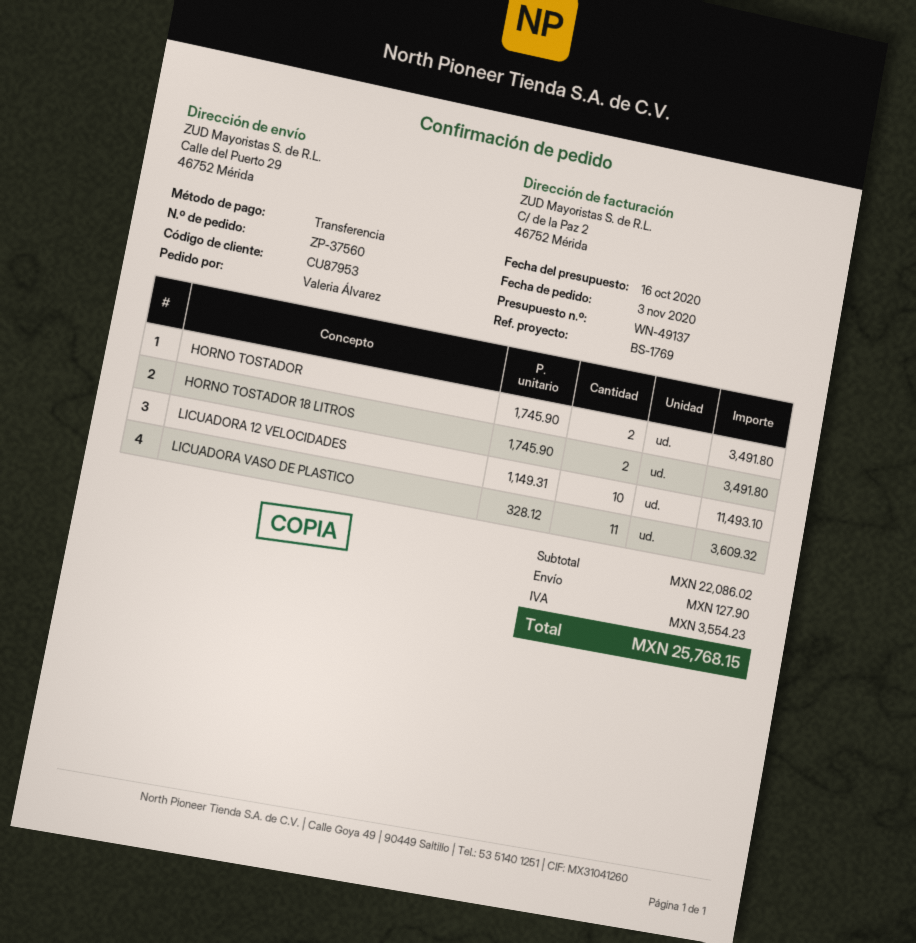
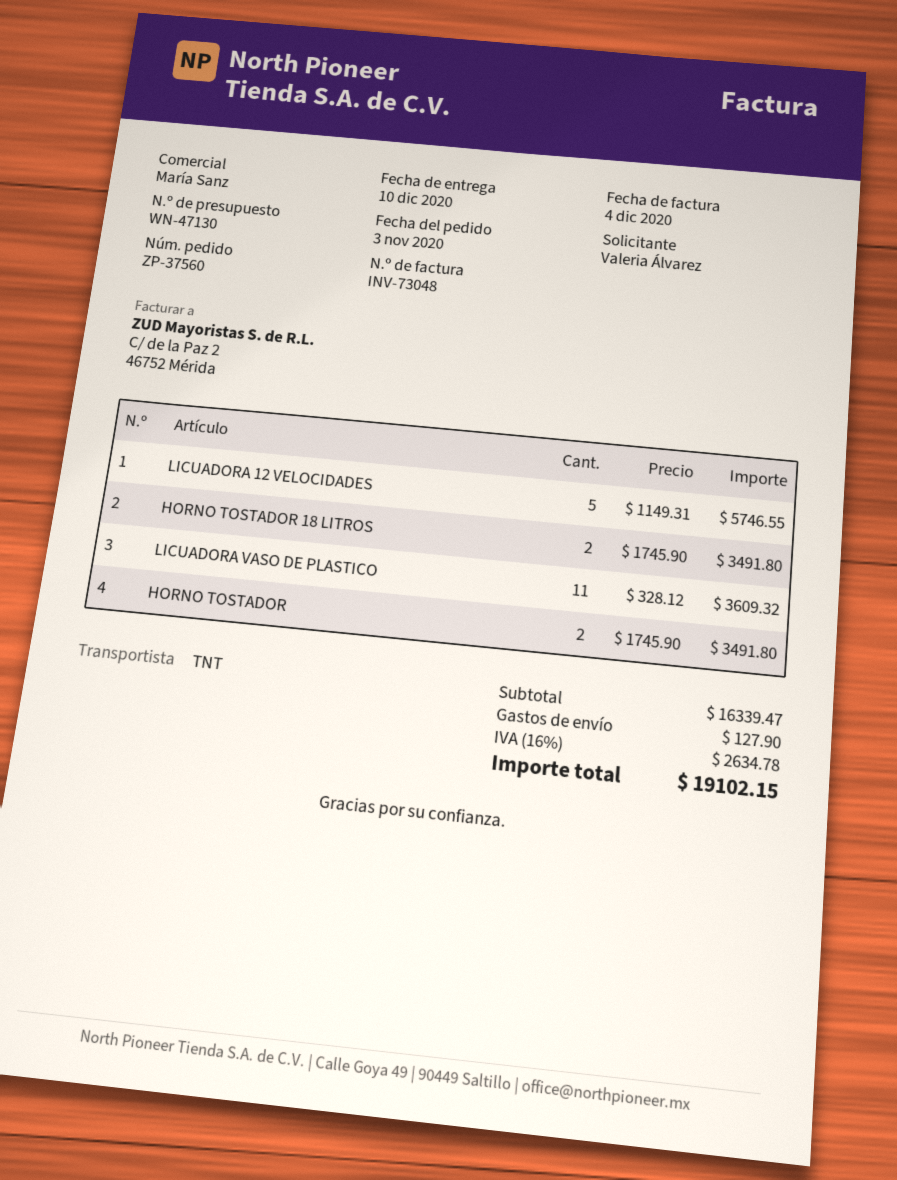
quote number: WN-49137 -> WN-47130
LICUADORA 12 VELOCIDADES: 10 x 1149.31 = 11493.10 -> 5 x 1149.31 = 5746.55
subtotal: 22086.02 -> 16339.47
tax: 3554.23 -> 2634.78
total: 25768.15 -> 19102.15

